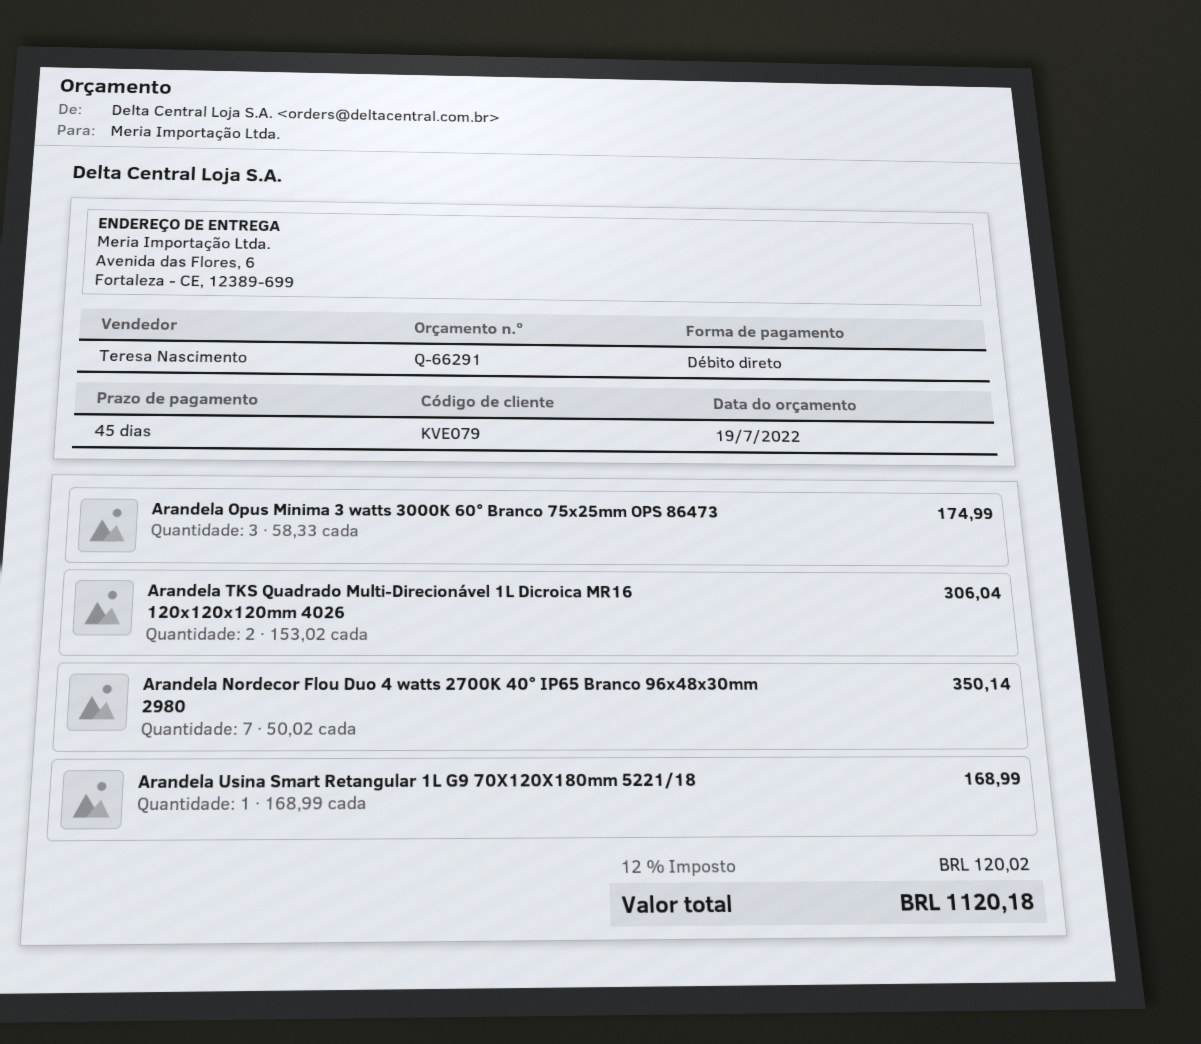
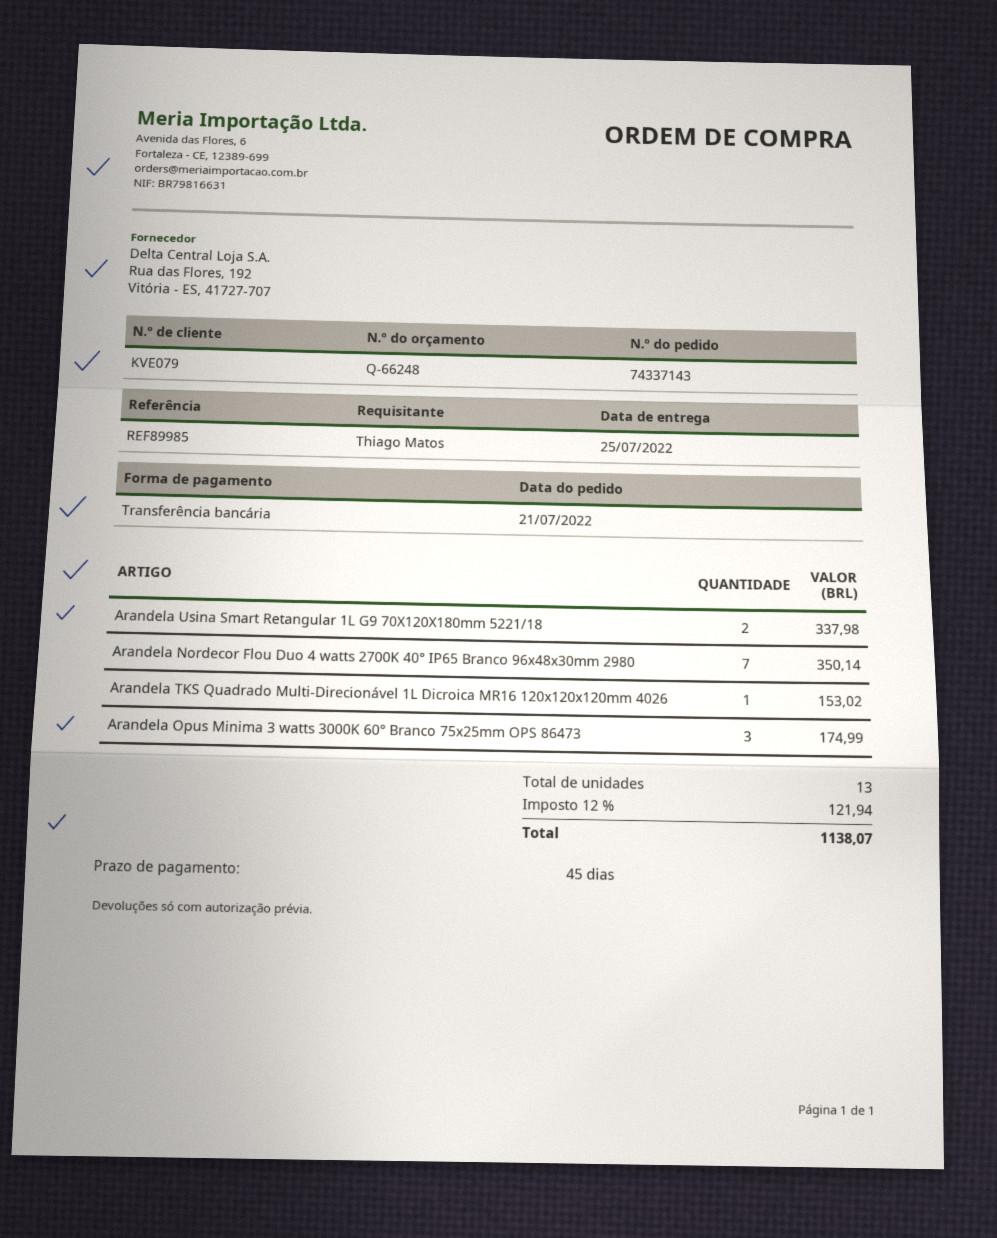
quote number: Q-66291 -> Q-66248
payment method: direct debit -> bank transfer
Arandela TKS Quadrado Multi-Direcionável 1L Dicroica MR16 120x120x120mm 4026: 2 for 306.04 -> 1 for 153.02
Arandela Usina Smart Retangular 1L G9 70X120X180mm 5221/18: 1 for 168.99 -> 2 for 337.98
tax: 12% = 120.02 -> 12% = 121.94
total: 1120.18 -> 1138.07

